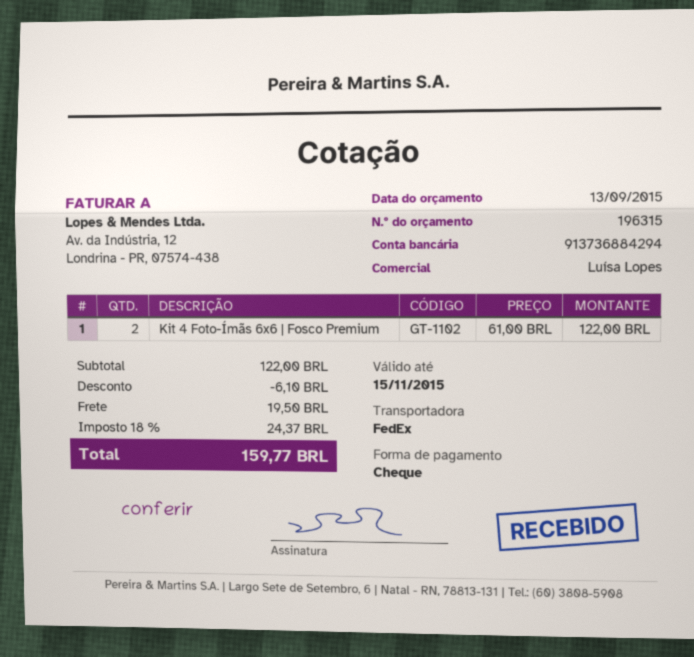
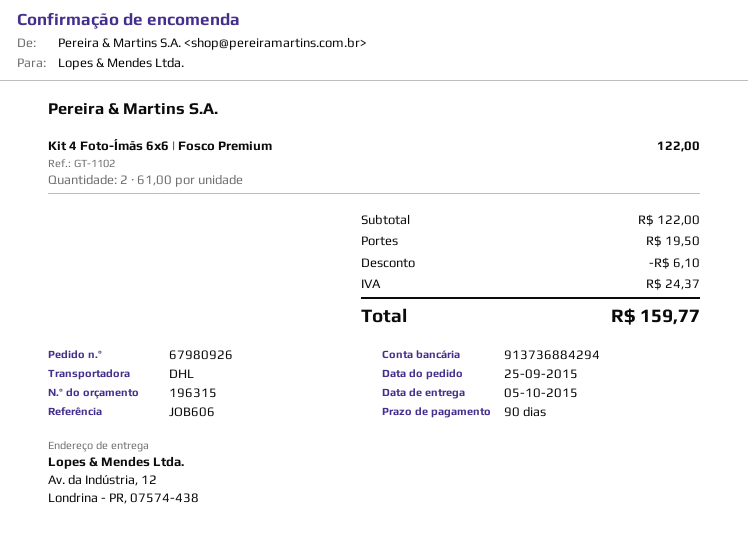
shipping method: FedEx -> DHL

